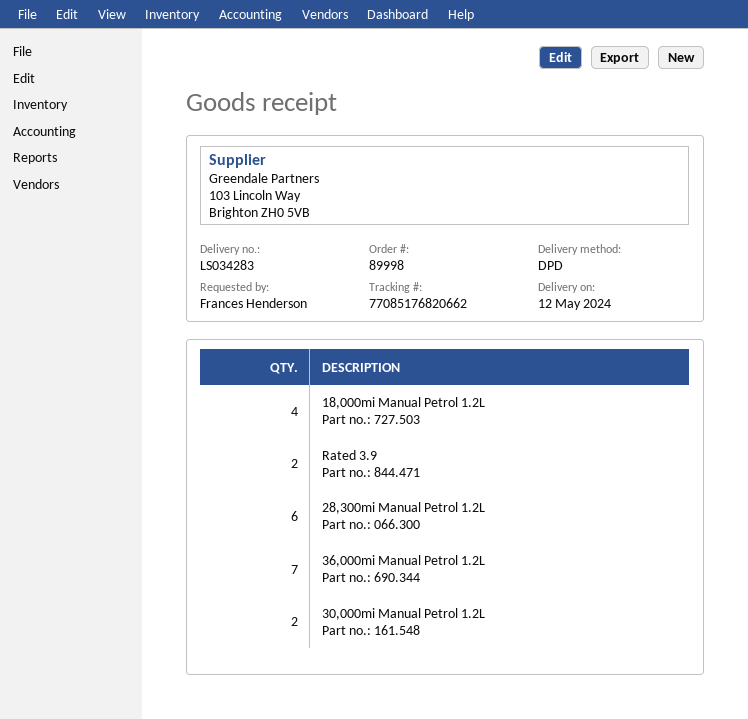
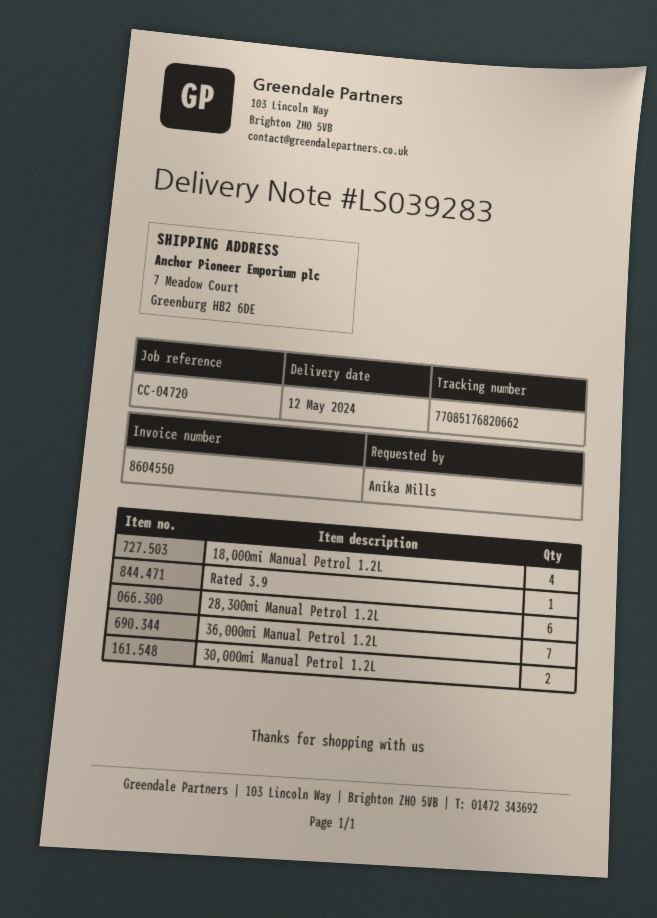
delivery note number: LS034283 -> LS039283
ordered by: Frances Henderson -> Anika Mills
Rated 3.9: 2 -> 1

